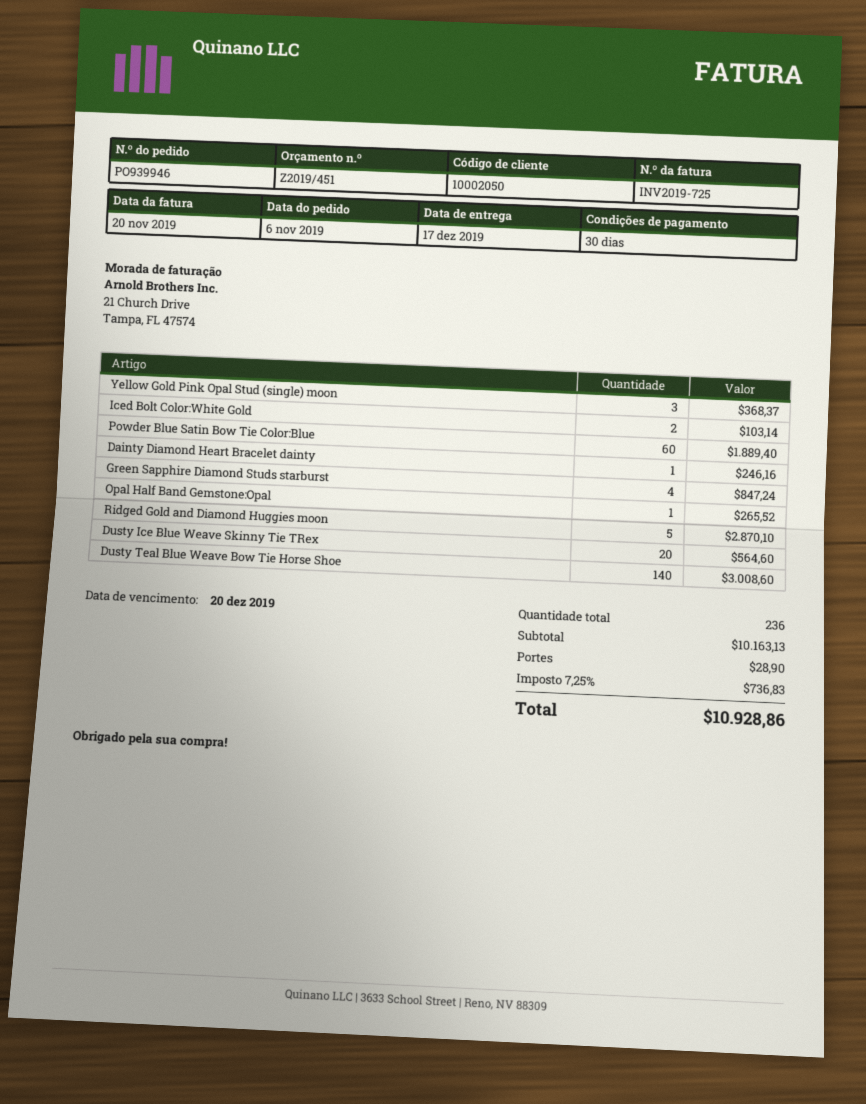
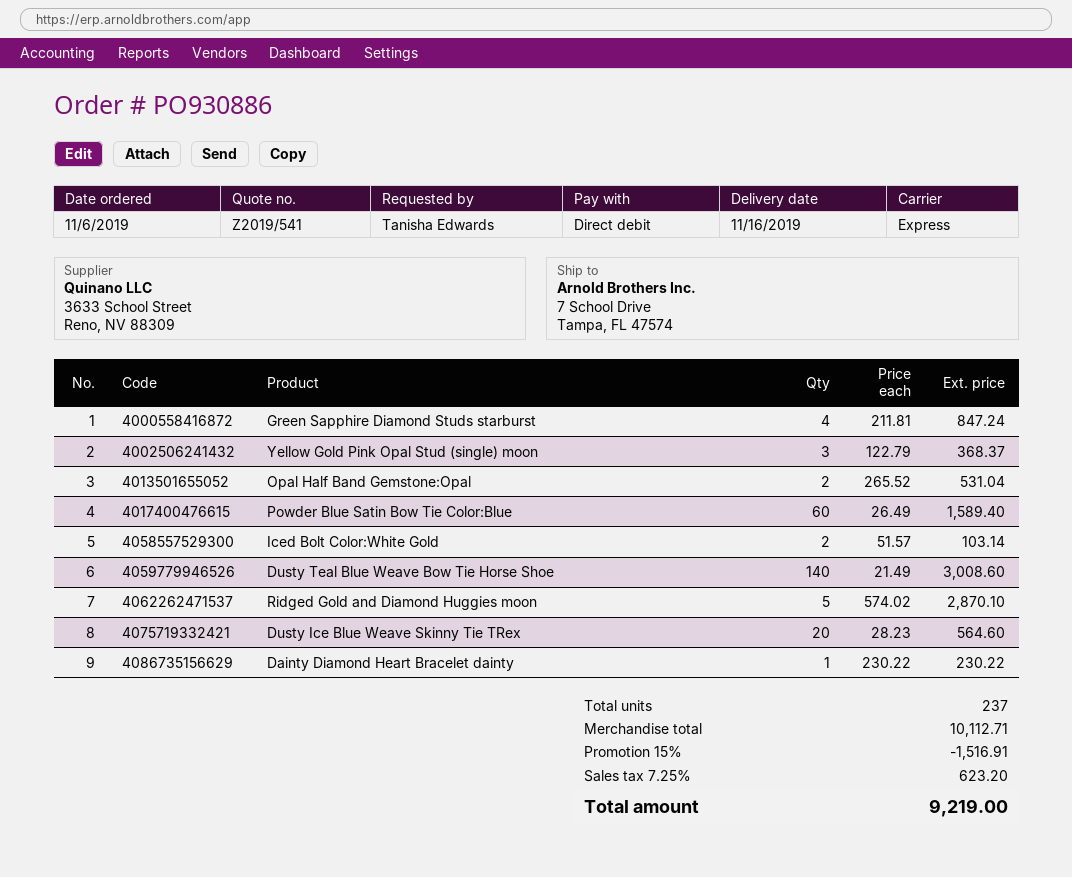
quote number: Z2019/451 -> Z2019/541
order number: PO939946 -> PO930886
delivery date: 2019-12-17 -> 2019-11-16
Powder Blue Satin Bow Tie Color:Blue: 60 for 1889.40 -> 60 for 1589.40
Dainty Diamond Heart Bracelet dainty: 1 for 246.16 -> 1 for 230.22
Opal Half Band Gemstone:Opal: 1 for 265.52 -> 2 for 531.04
total quantity: 236 -> 237
subtotal: 10163.13 -> 10112.71
discount: none -> 15% = 1516.91
shipping: 28.90 -> none
tax: 7.25% = 736.83 -> 7.25% = 623.20
total: 10928.86 -> 9219.00

